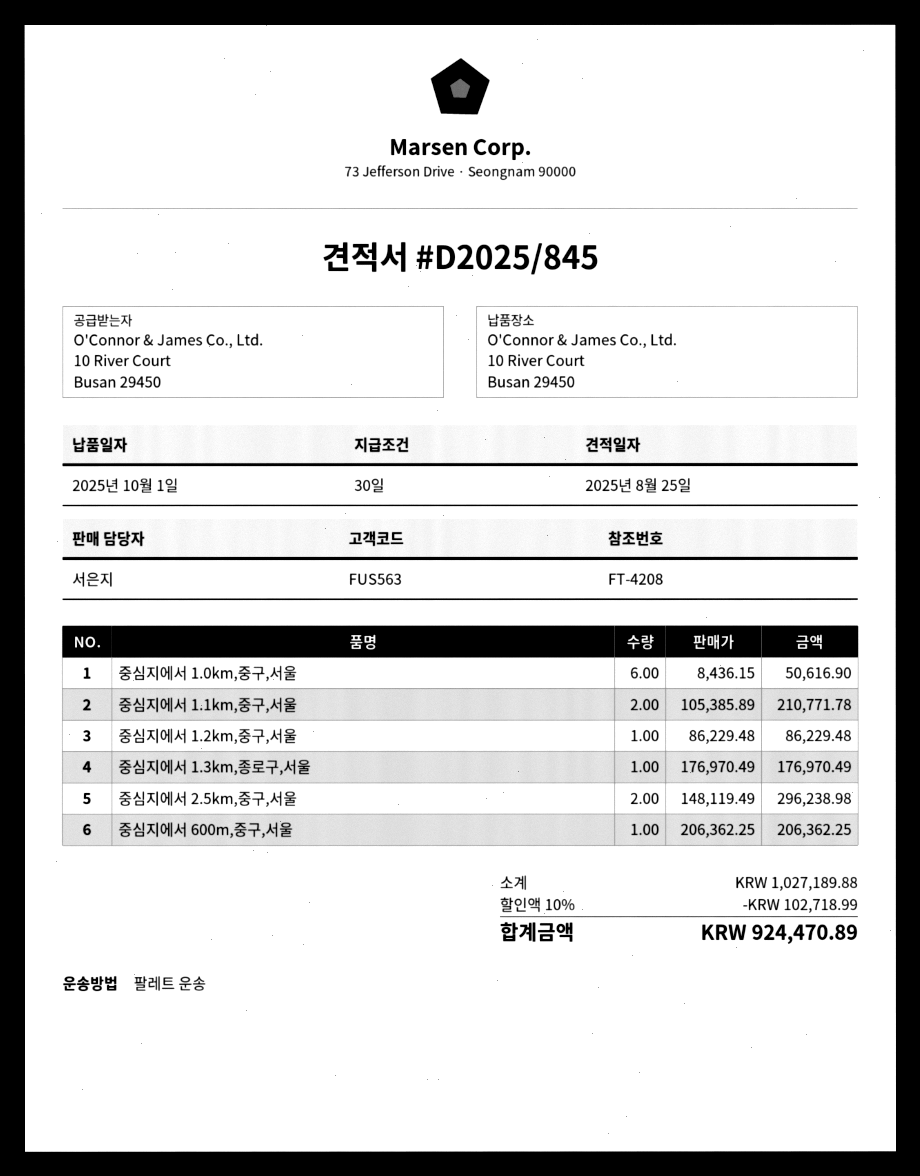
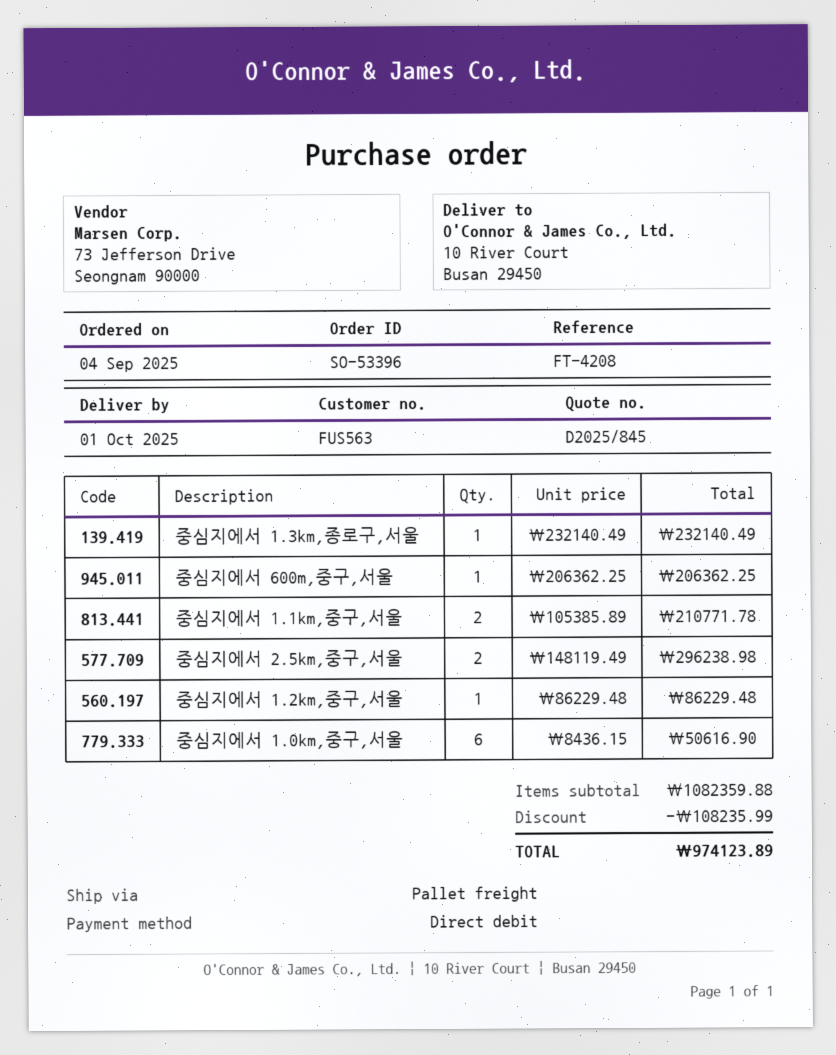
중심지에서 1.3km,종로구,서울: 1 x 176970.49 = 176970.49 -> 1 x 232140.49 = 232140.49
subtotal: 1027189.88 -> 1082359.88
discount: 102718.99 -> 108235.99
total: 924470.89 -> 974123.89

